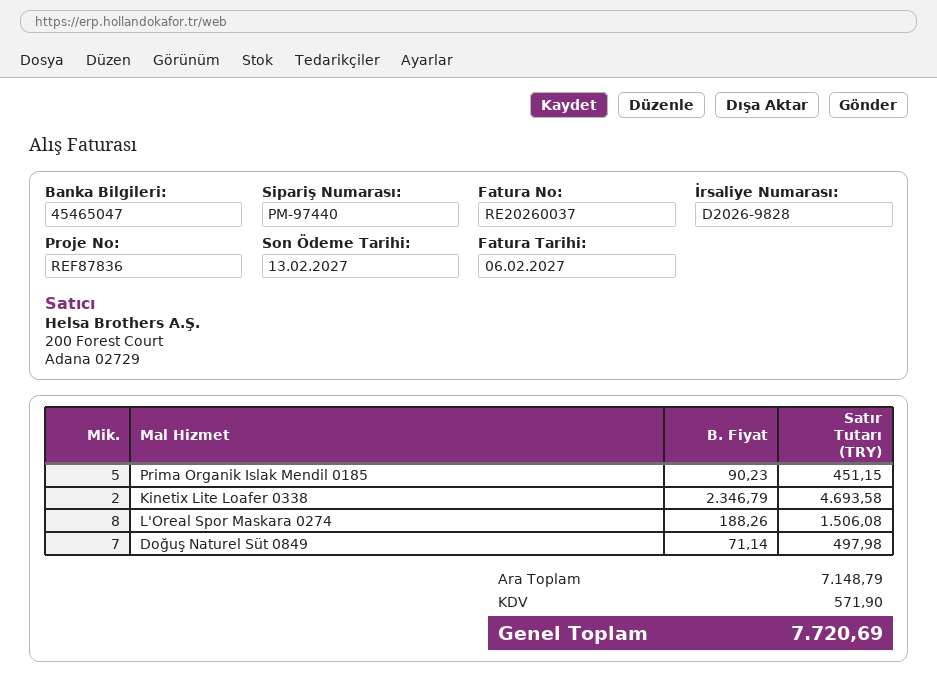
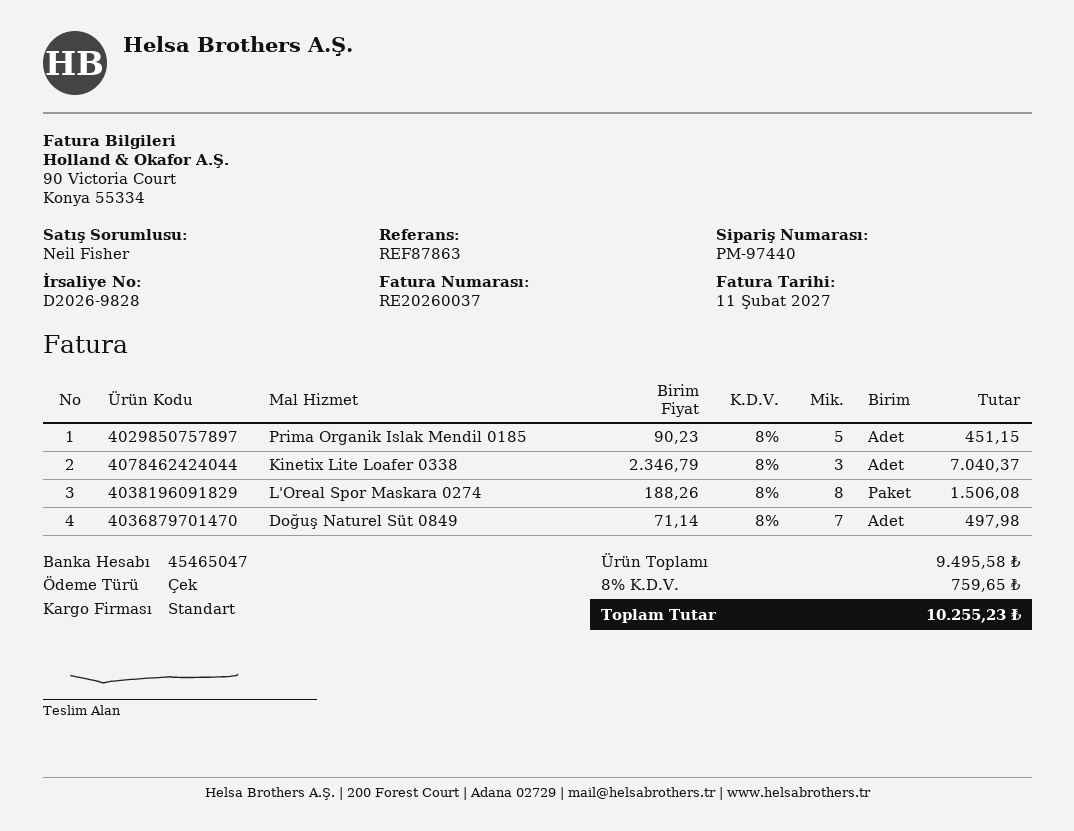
invoice date: 2027-02-06 -> 2027-02-11
reference: REF87836 -> REF87863
Kinetix Lite Loafer 0338: 2 x 2346.79 = 4693.58 -> 3 x 2346.79 = 7040.37
subtotal: 7148.79 -> 9495.58
tax: 571.90 -> 759.65
total: 7720.69 -> 10255.23

